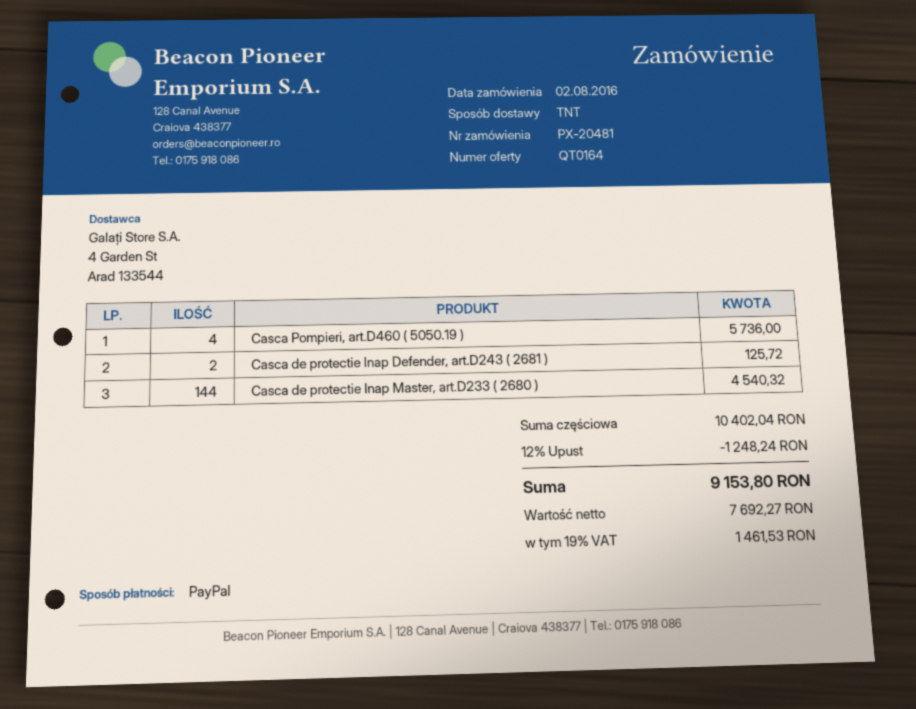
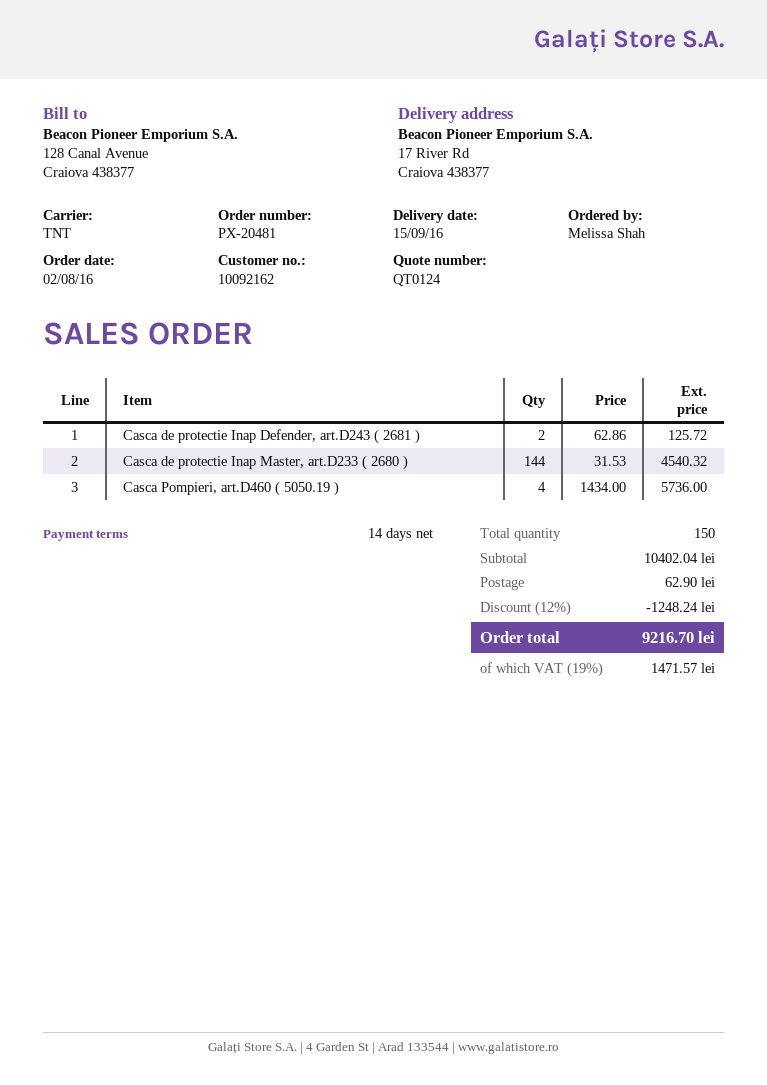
quote number: QT0164 -> QT0124
shipping: none -> 62.90
tax: 19% = 1461.53 -> 19% = 1471.57
total: 9153.80 -> 9216.70

